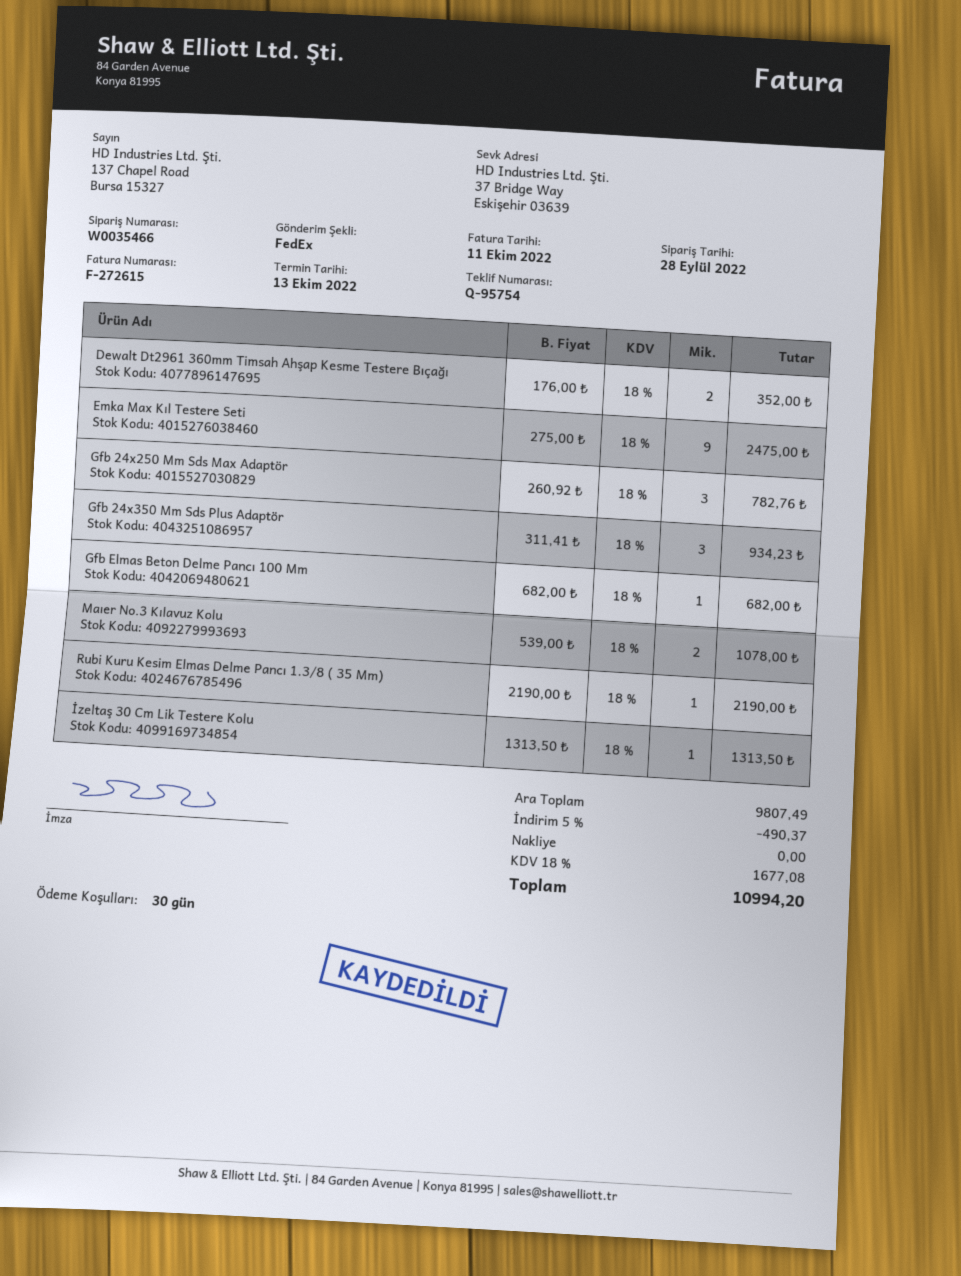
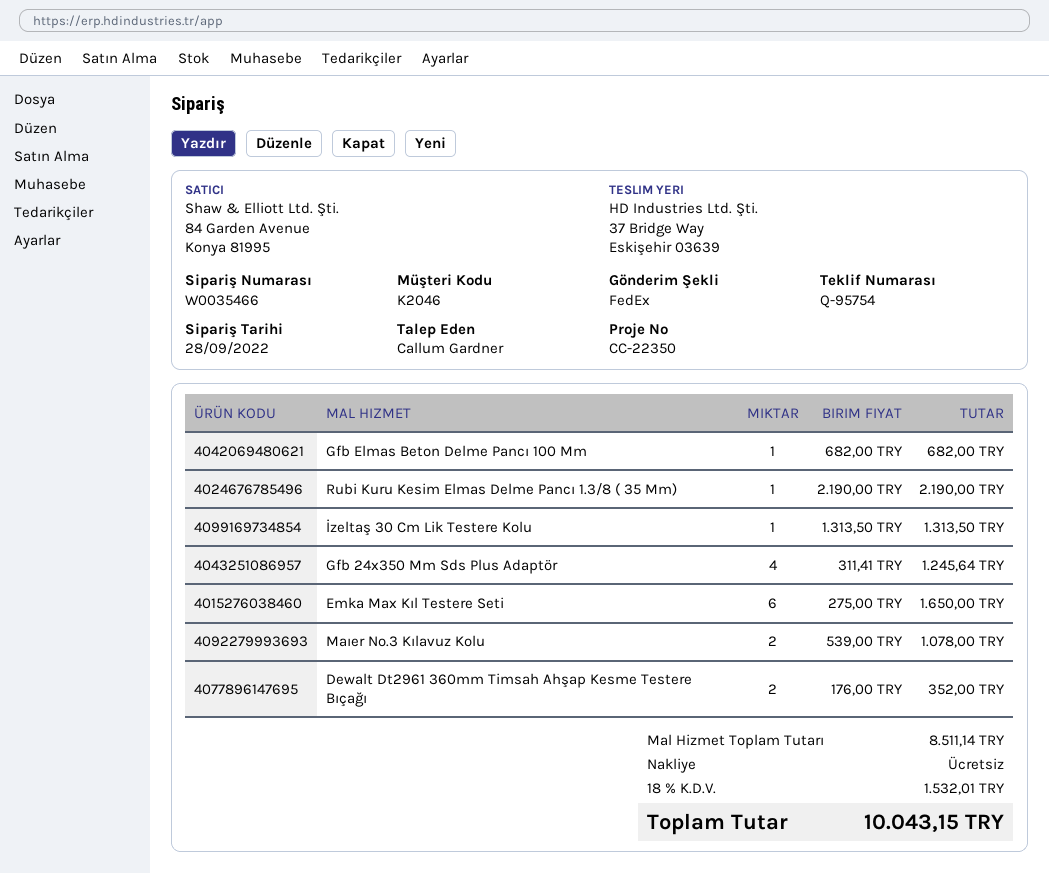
Emka Max Kıl Testere Seti: 9 x 275.00 = 2475.00 -> 6 x 275.00 = 1650.00
Gfb 24x250 Mm Sds Max Adaptör: 3 x 260.92 = 782.76 -> none
Gfb 24x350 Mm Sds Plus Adaptör: 3 x 311.41 = 934.23 -> 4 x 311.41 = 1245.64
subtotal: 9807.49 -> 8511.14
discount: 5% = 490.37 -> none
tax: 18% = 1677.08 -> 18% = 1532.01
total: 10994.20 -> 10043.15

